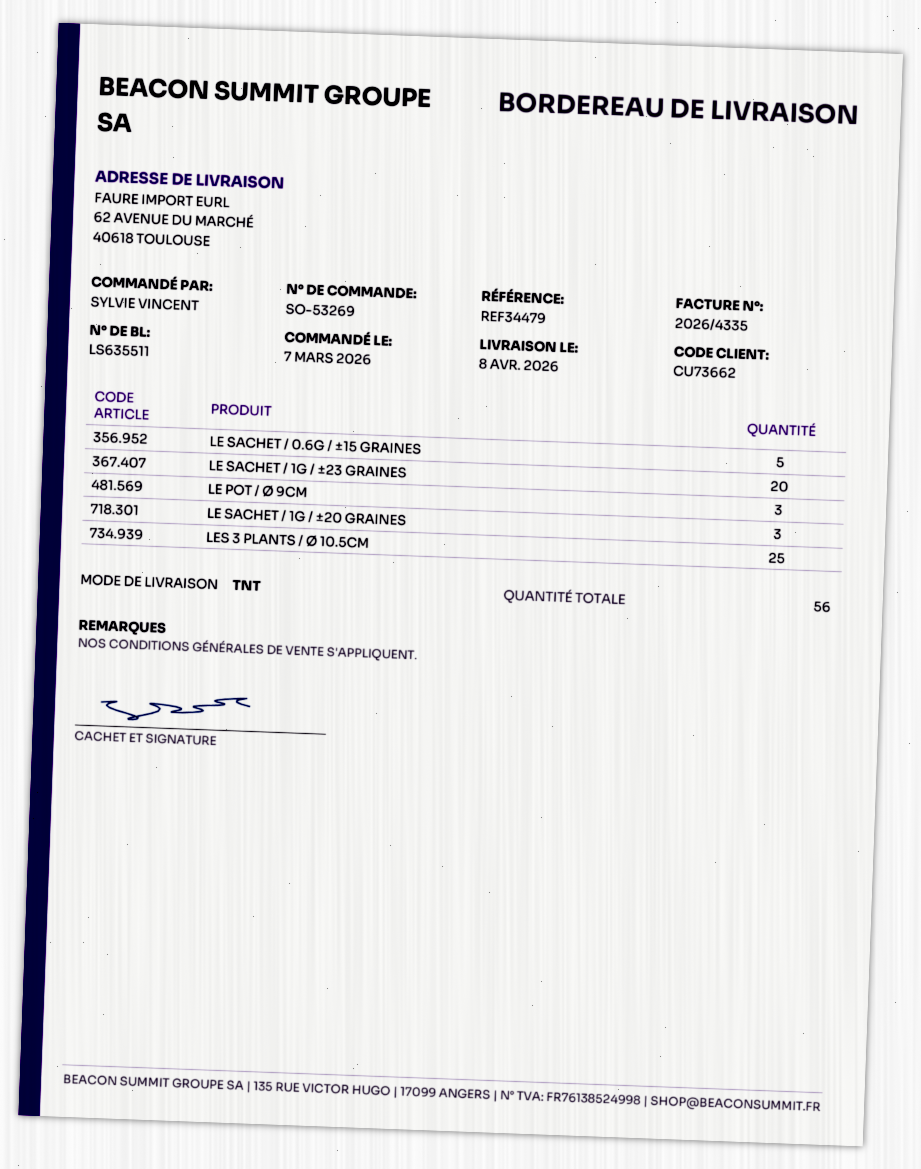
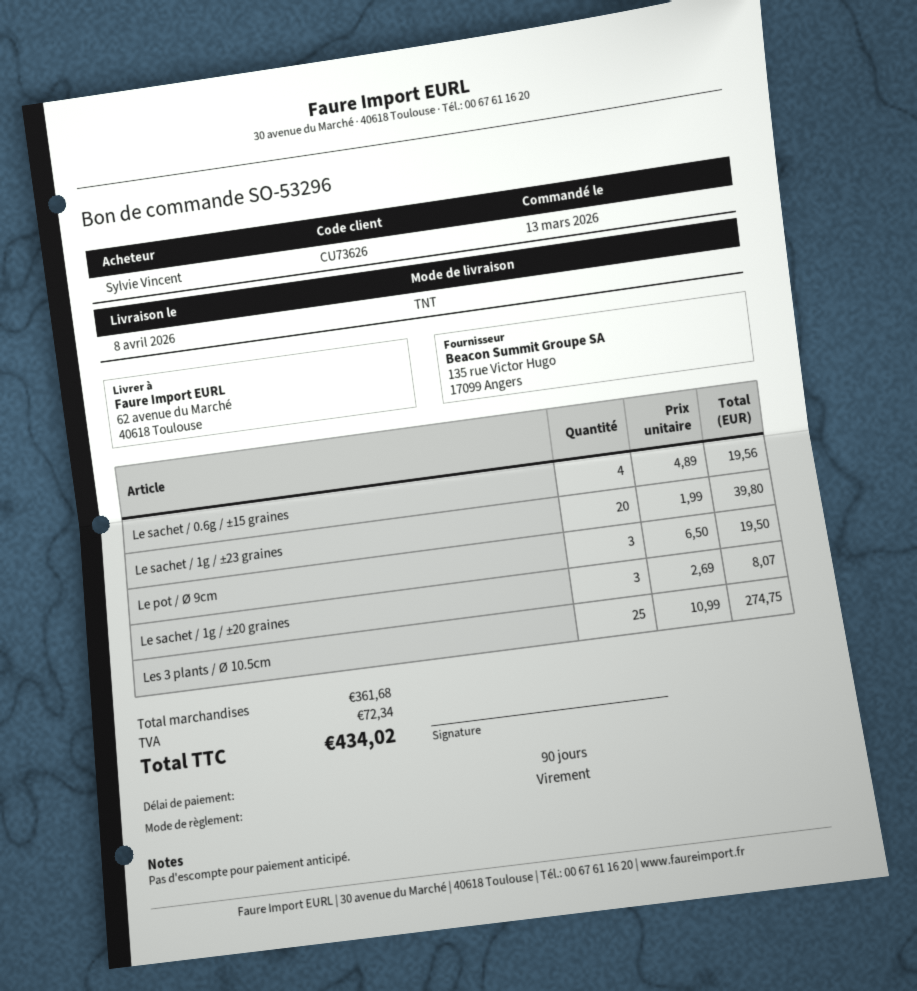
order number: SO-53269 -> SO-53296
order date: 2026-03-07 -> 2026-03-13
customer number: CU73662 -> CU73626
LE SACHET / 0.6G / ±15 GRAINES: 5 -> 4

